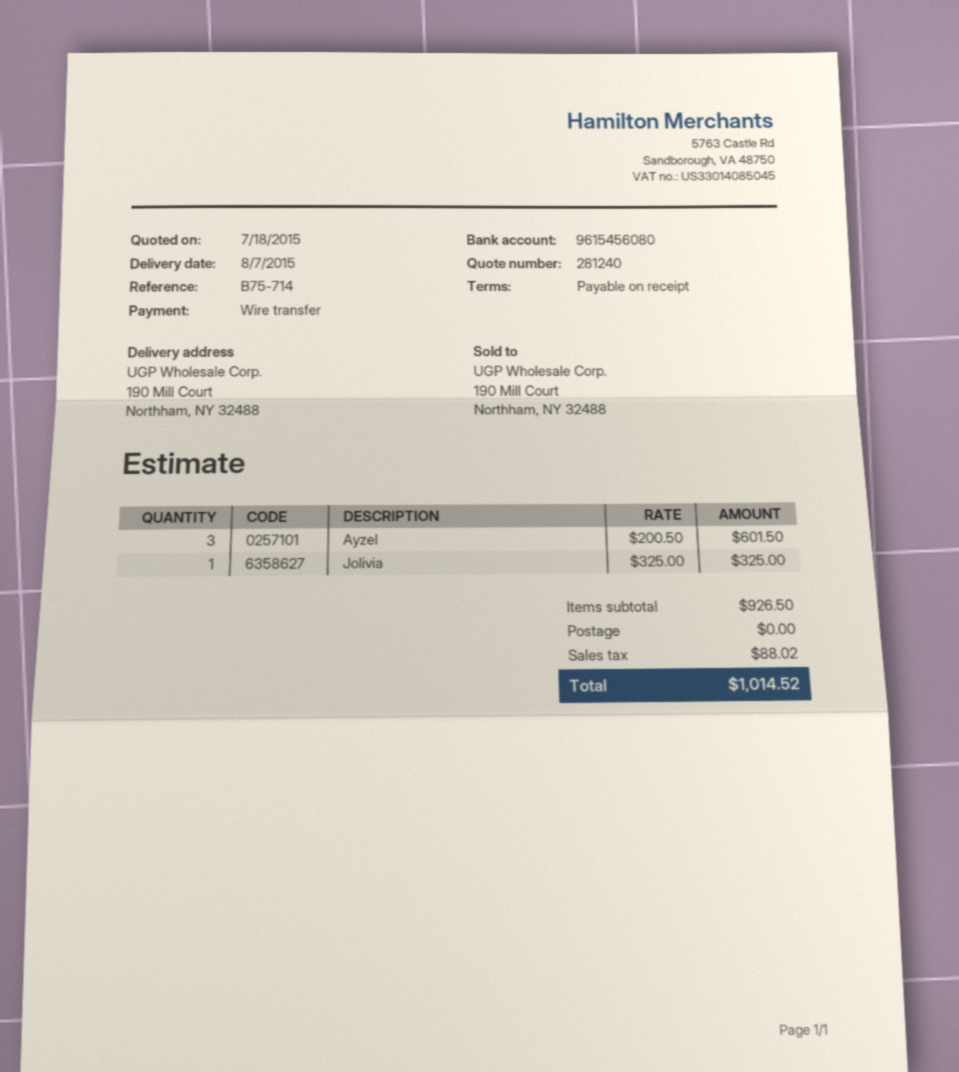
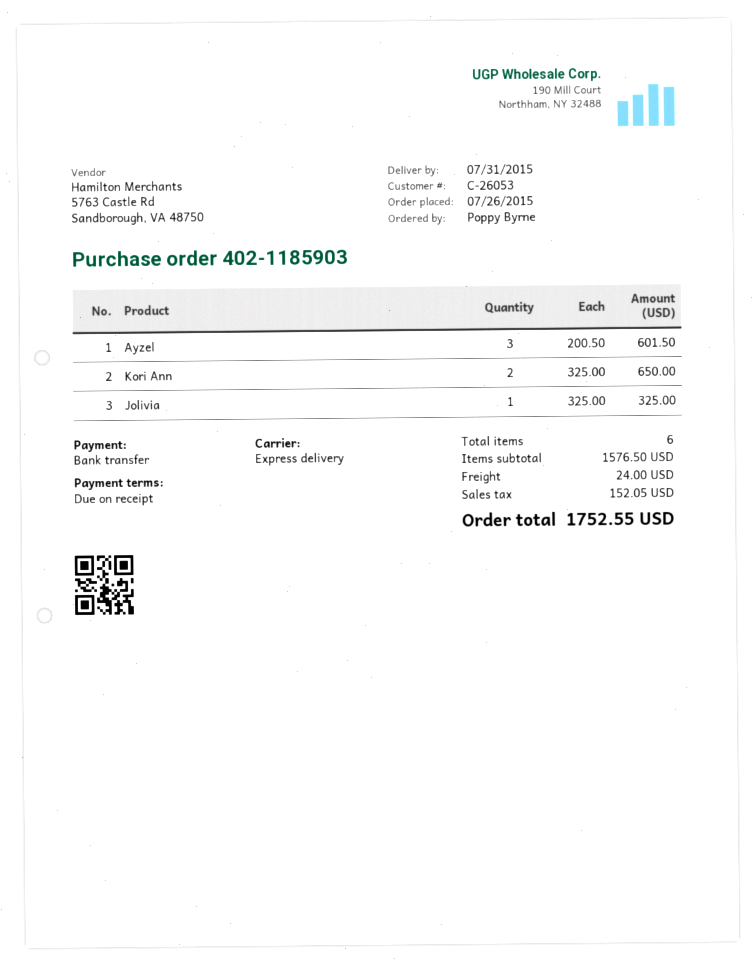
delivery date: 2015-08-07 -> 2015-07-31
Kori Ann: none -> 2 x 325.00 = 650.00
subtotal: 926.50 -> 1576.50
shipping: 0.00 -> 24.00
tax: 88.02 -> 152.05
total: 1014.52 -> 1752.55

